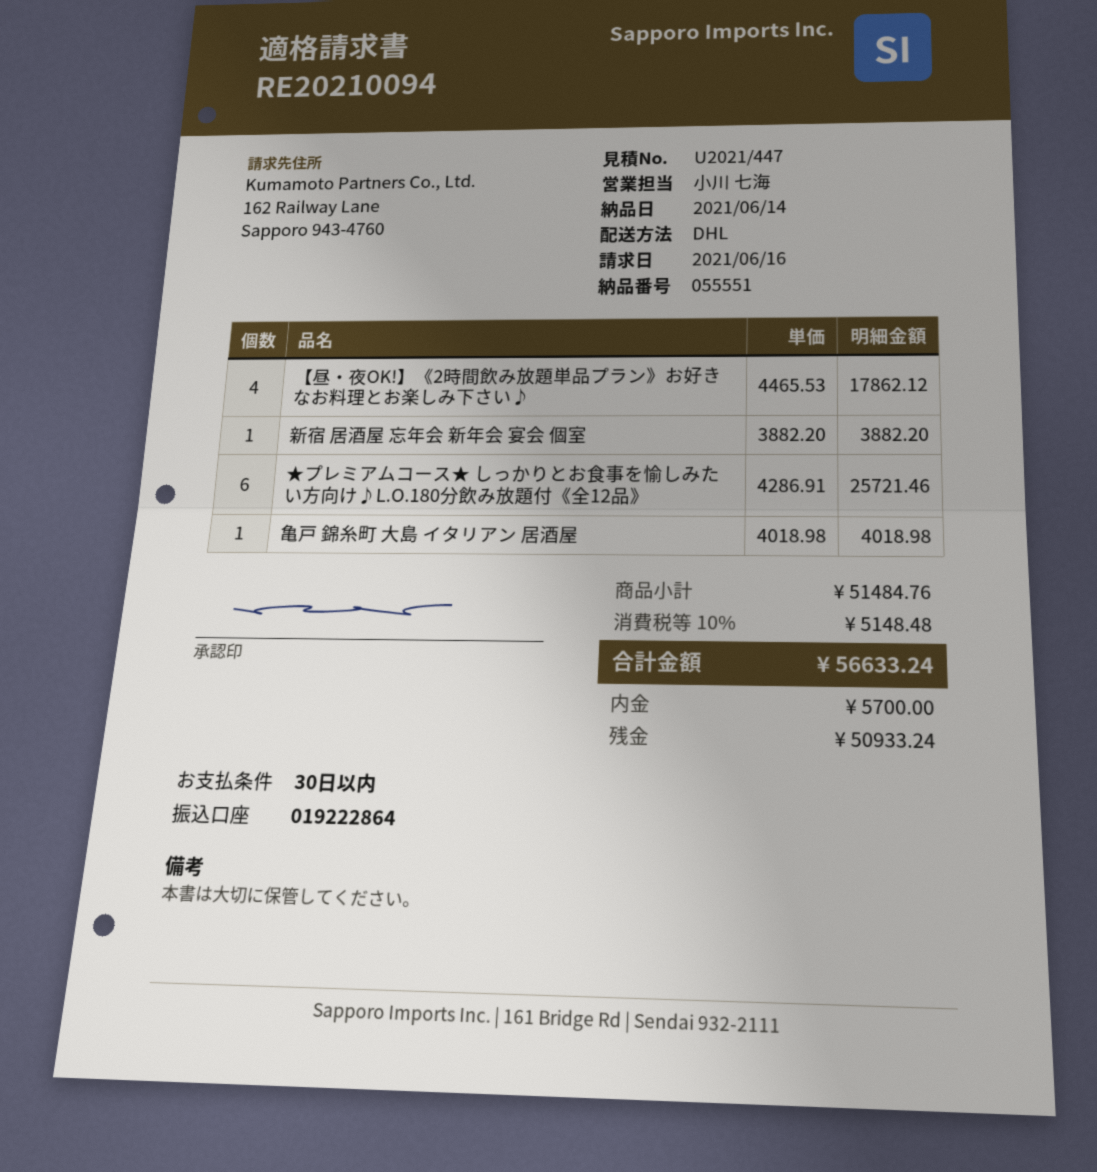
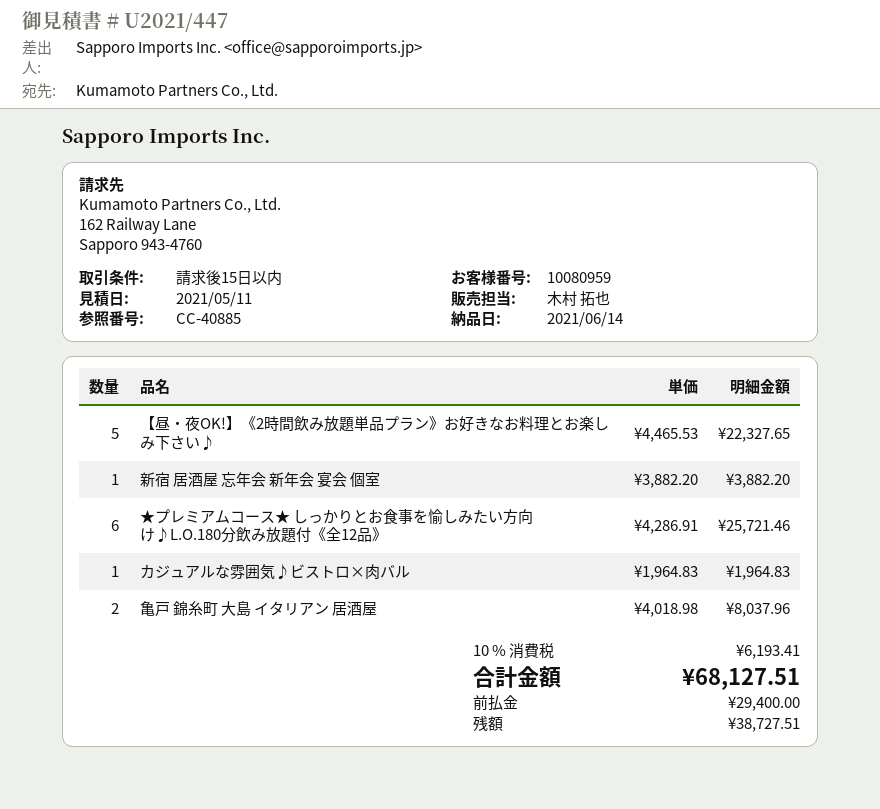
payment terms: 30 days -> 15 days
sales rep: 小川 七海 -> 木村 拓也
【昼・夜OK!】《2時間飲み放題単品プラン》お好きなお料理とお楽しみ下さい♪: 4 x 4465.53 = 17862.12 -> 5 x 4465.53 = 22327.65
亀戸 錦糸町 大島 イタリアン 居酒屋: 1 x 4018.98 = 4018.98 -> 2 x 4018.98 = 8037.96
カジュアルな雰囲気♪ビストロ×肉バル: none -> 1 x 1964.83 = 1964.83
tax: 10% = 5148.48 -> 10% = 6193.41
total: 56633.24 -> 68127.51
deposit: 5700.00 -> 29400.00
balance: 50933.24 -> 38727.51

